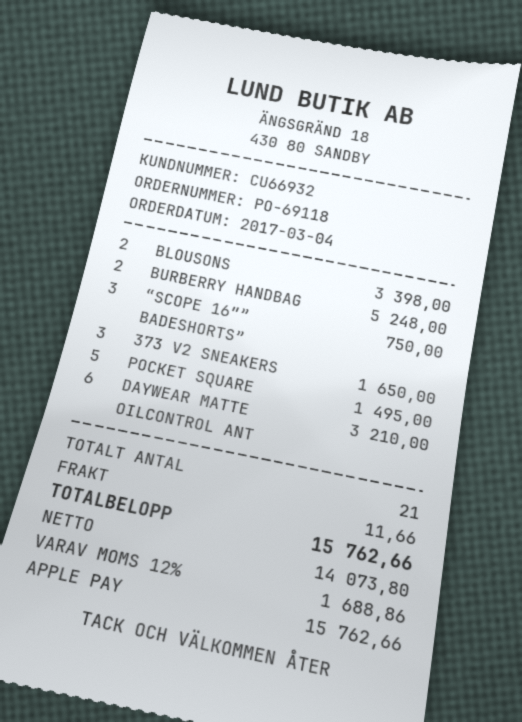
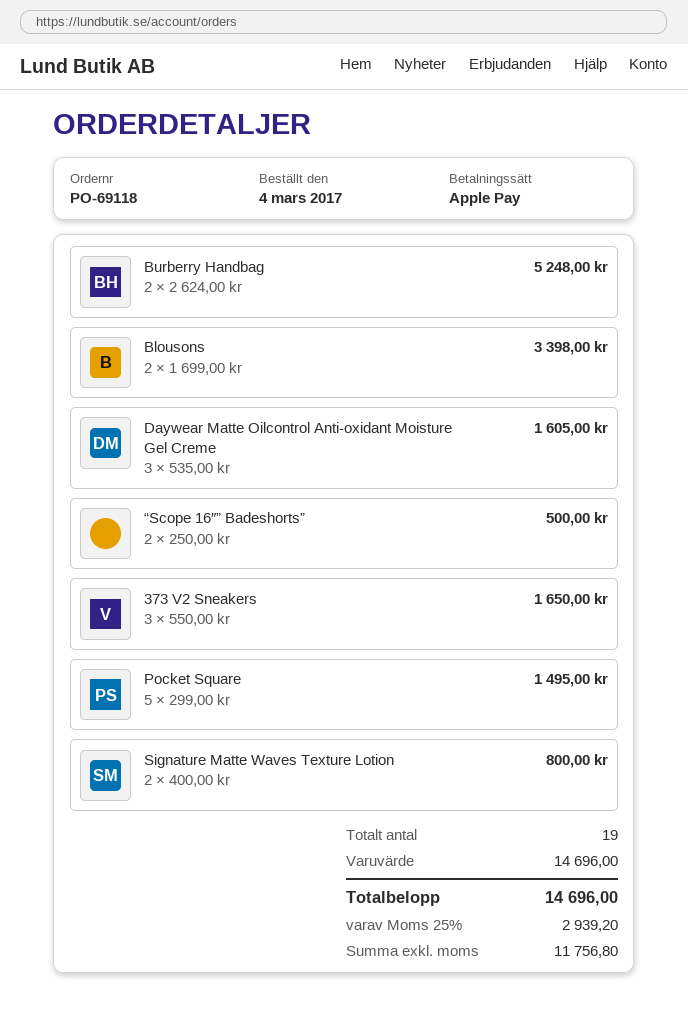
“SCOPE 16″” BADESHORTS”: 3 for 750.00 -> 2 for 500.00
DAYWEAR MATTE OILCONTROL ANT: 6 for 3210.00 -> 3 for 1605.00
Signature Matte Waves Texture Lotion: none -> 2 for 800.00
total quantity: 21 -> 19
shipping: 11.66 -> none
net: 14073.80 -> 11756.80
tax: 12% = 1688.86 -> 25% = 2939.20
total: 15762.66 -> 14696.00

